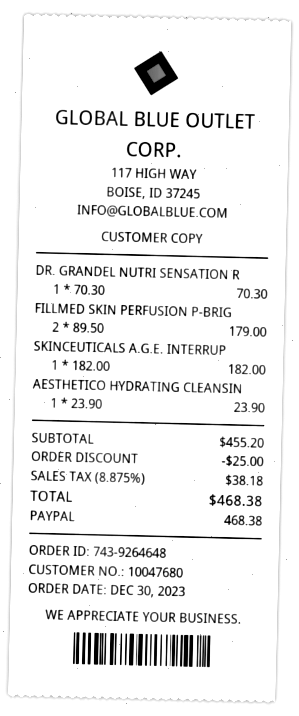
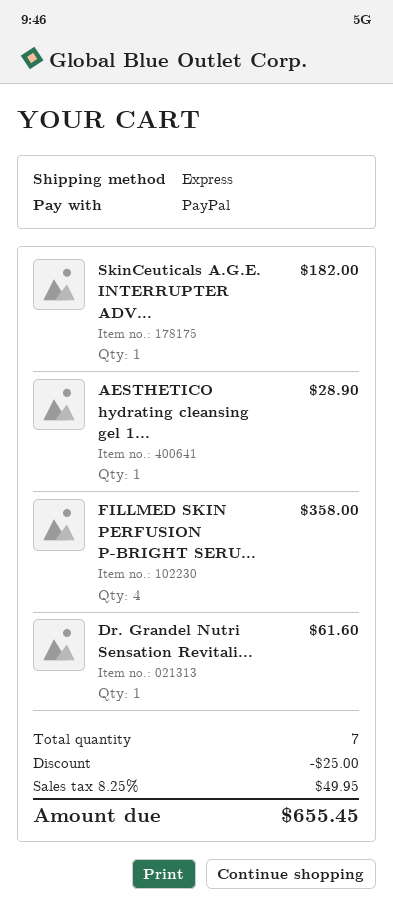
DR. GRANDEL NUTRI SENSATION R: 1 for 70.30 -> 1 for 61.60
FILLMED SKIN PERFUSION P-BRIG: 2 for 179.00 -> 4 for 358.00
AESTHETICO HYDRATING CLEANSIN: 1 for 23.90 -> 1 for 28.90
tax: 8.875% = 38.18 -> 8.25% = 49.95
total: 468.38 -> 655.45

